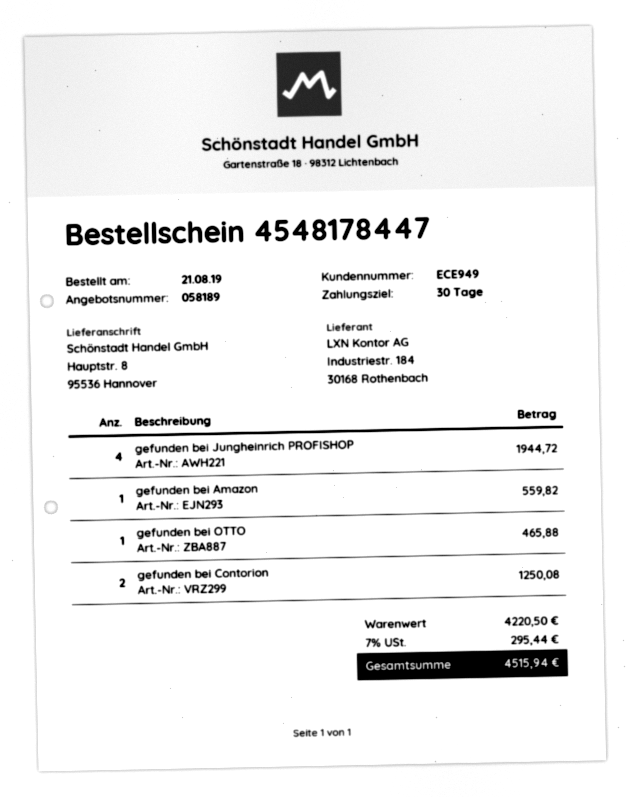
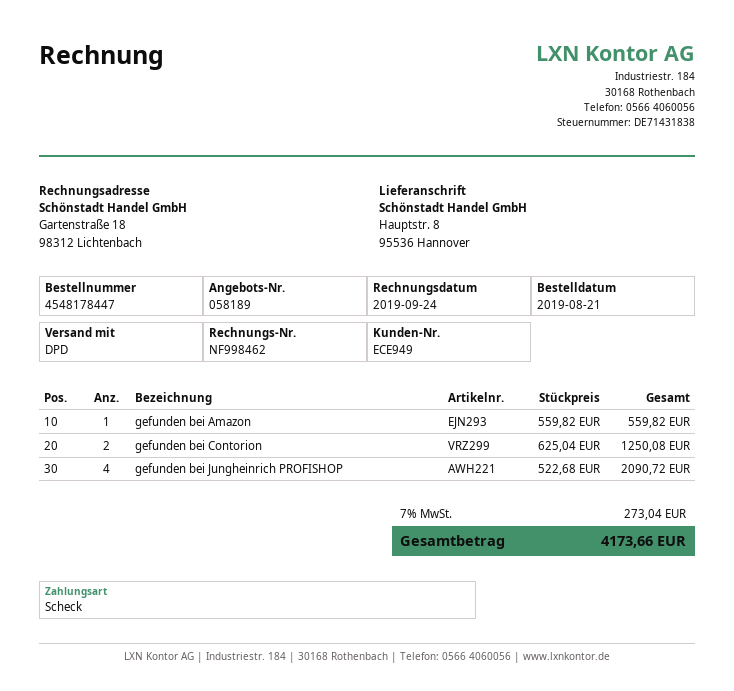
gefunden bei Jungheinrich PROFISHOP: 4 for 1944.72 -> 4 for 2090.72
gefunden bei OTTO: 1 for 465.88 -> none
tax: 7% = 295.44 -> 7% = 273.04
total: 4515.94 -> 4173.66

